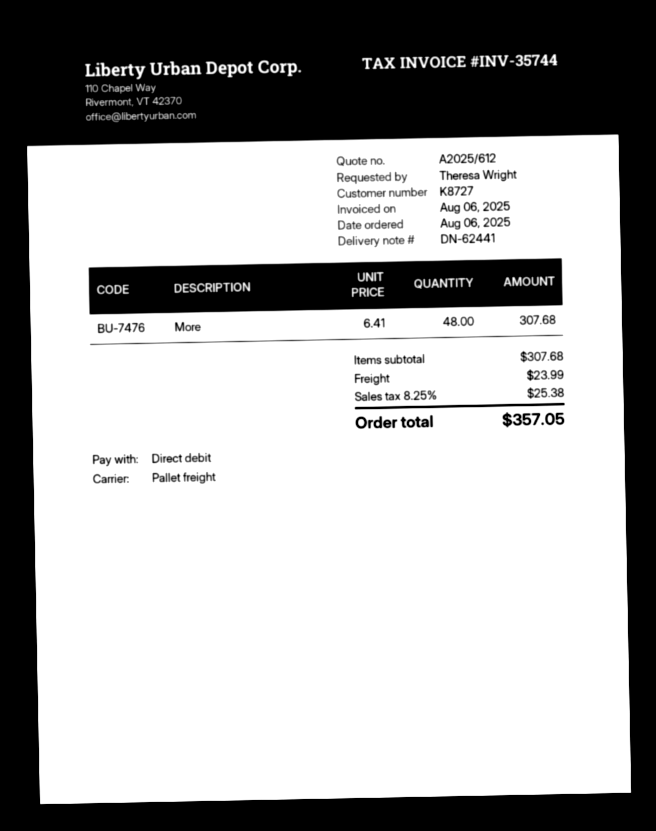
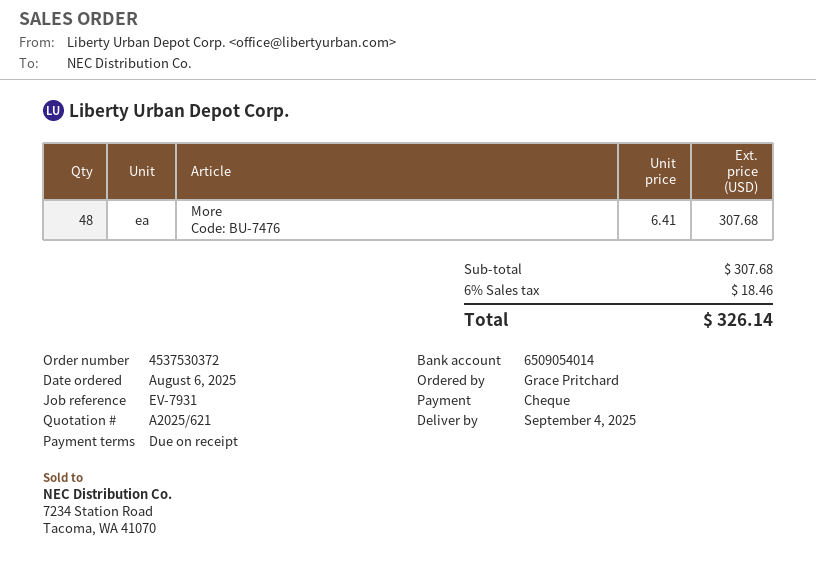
quote number: A2025/612 -> A2025/621
ordered by: Theresa Wright -> Grace Pritchard
payment method: direct debit -> cheque
shipping: 23.99 -> none
tax: 8.25% = 25.38 -> 6% = 18.46
total: 357.05 -> 326.14

